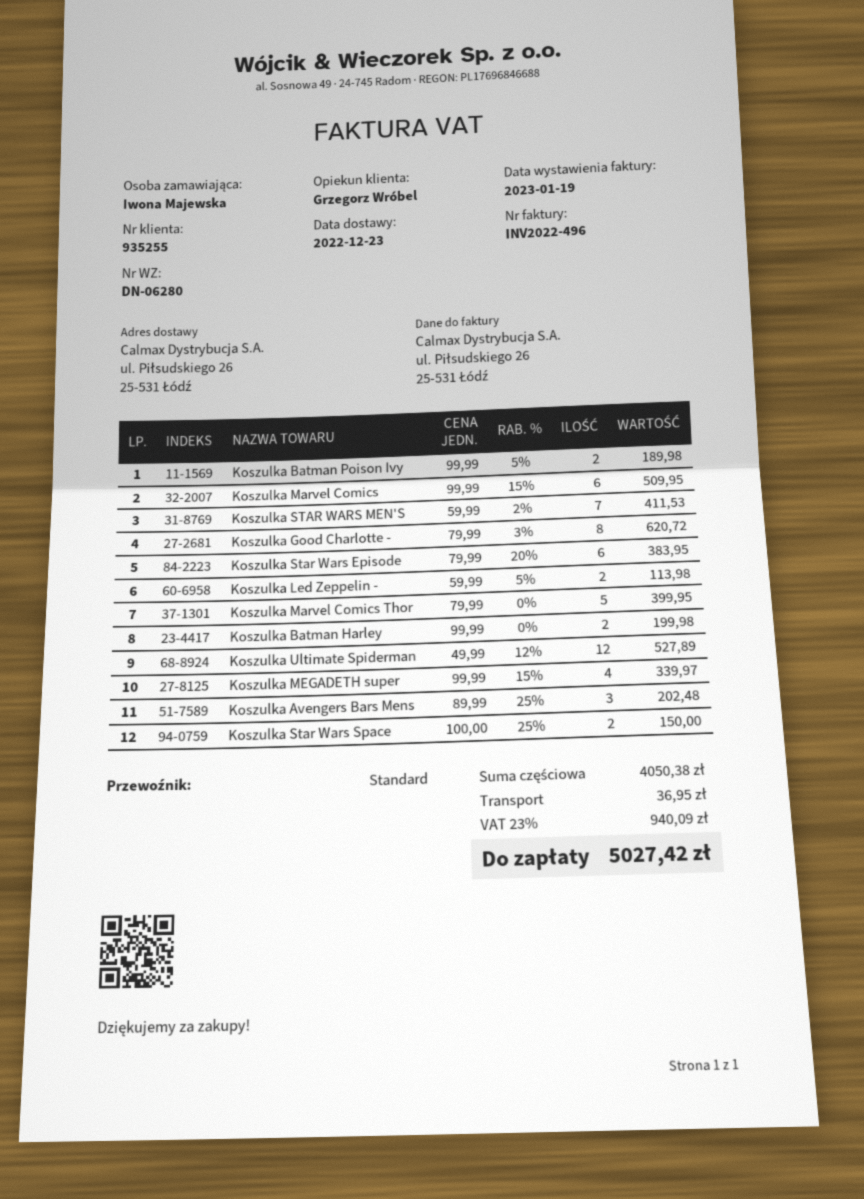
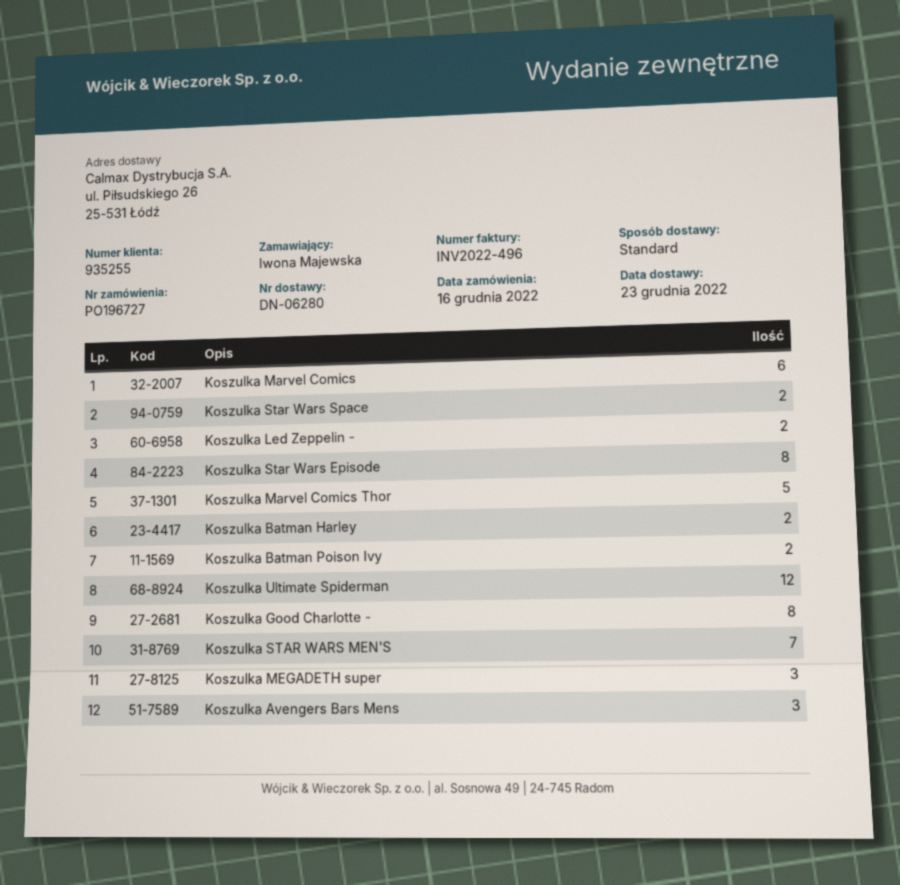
Koszulka Star Wars Episode: 6 -> 8
Koszulka MEGADETH super: 4 -> 3

